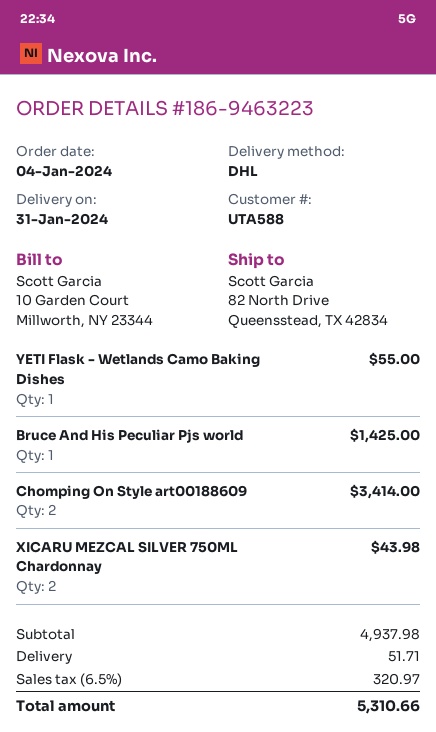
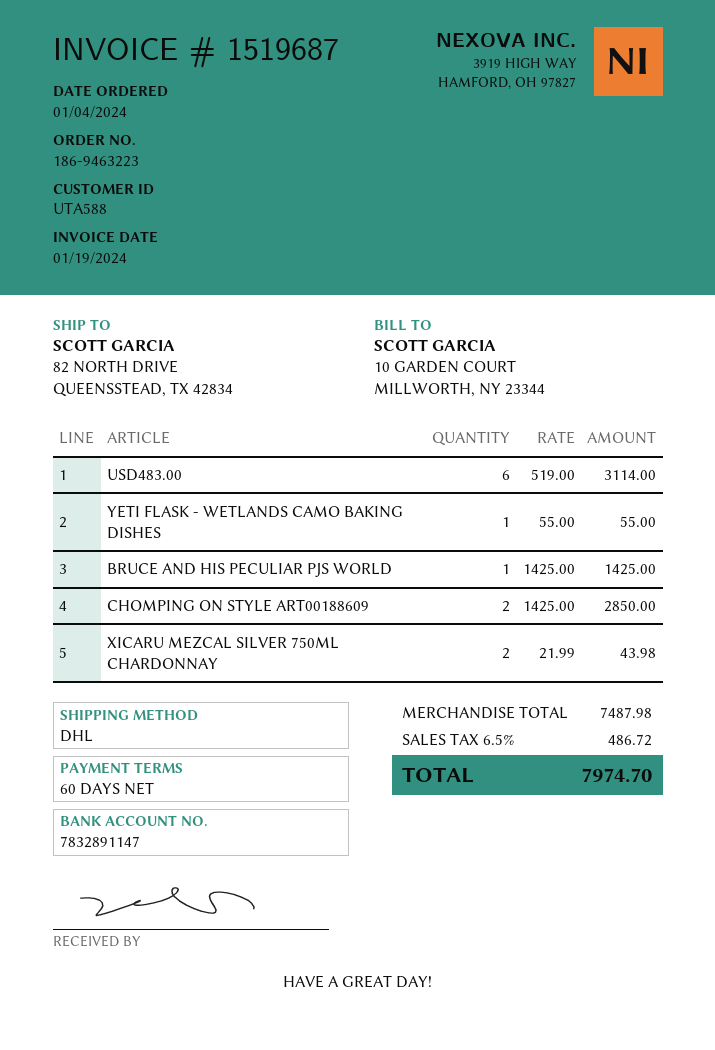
Chomping On Style art00188609: 2 for 3414.00 -> 2 for 2850.00
USD483.00: none -> 6 for 3114.00
subtotal: 4937.98 -> 7487.98
shipping: 51.71 -> none
tax: 6.5% = 320.97 -> 6.5% = 486.72
total: 5310.66 -> 7974.70

